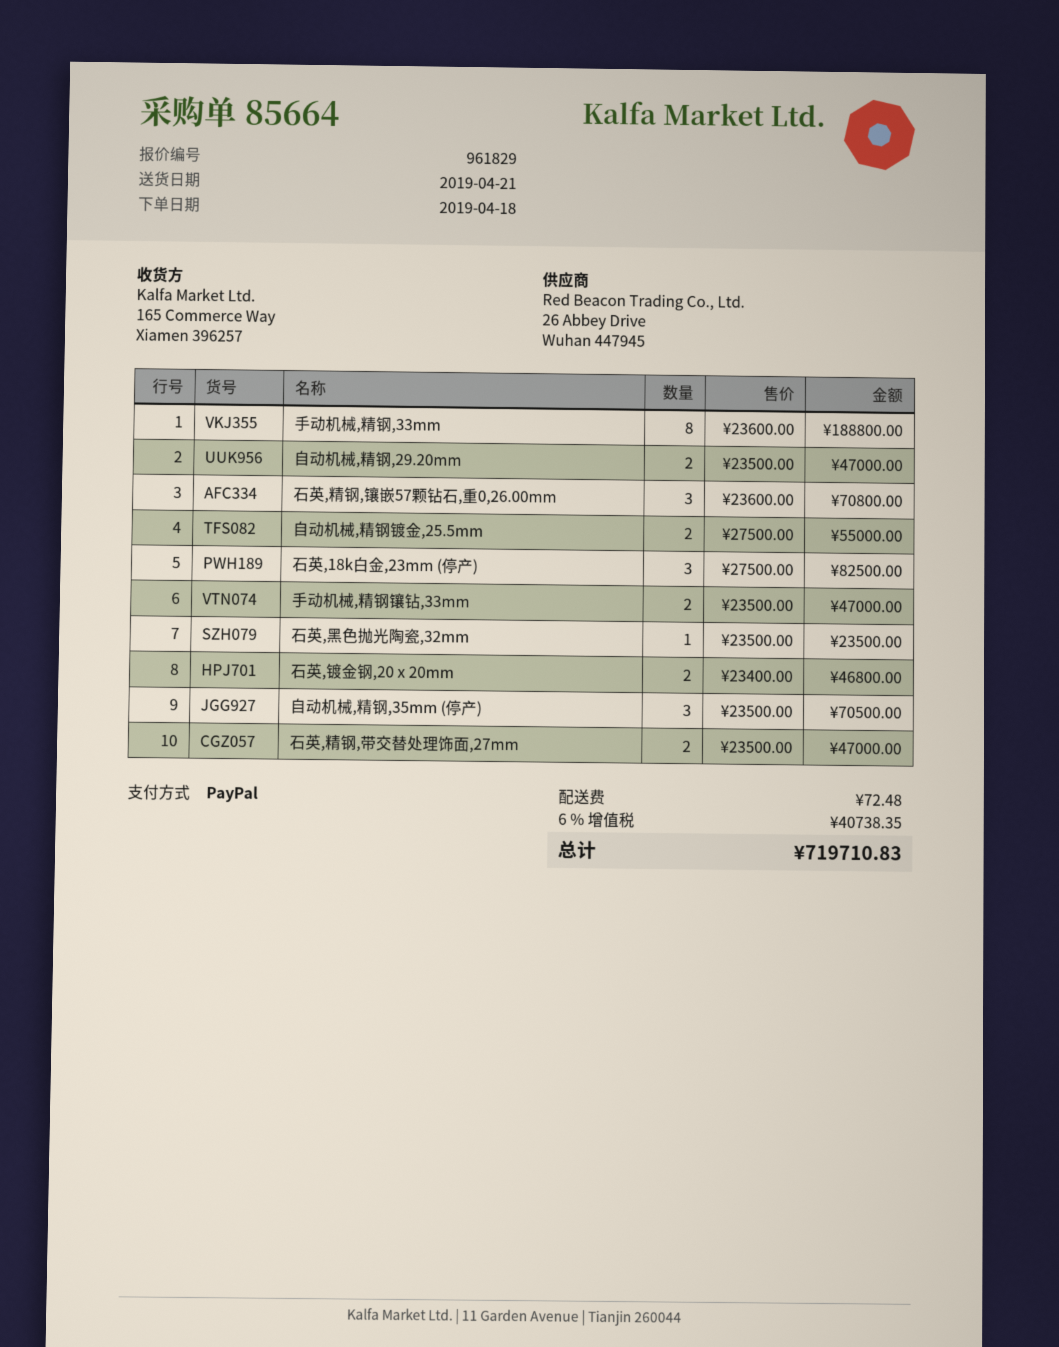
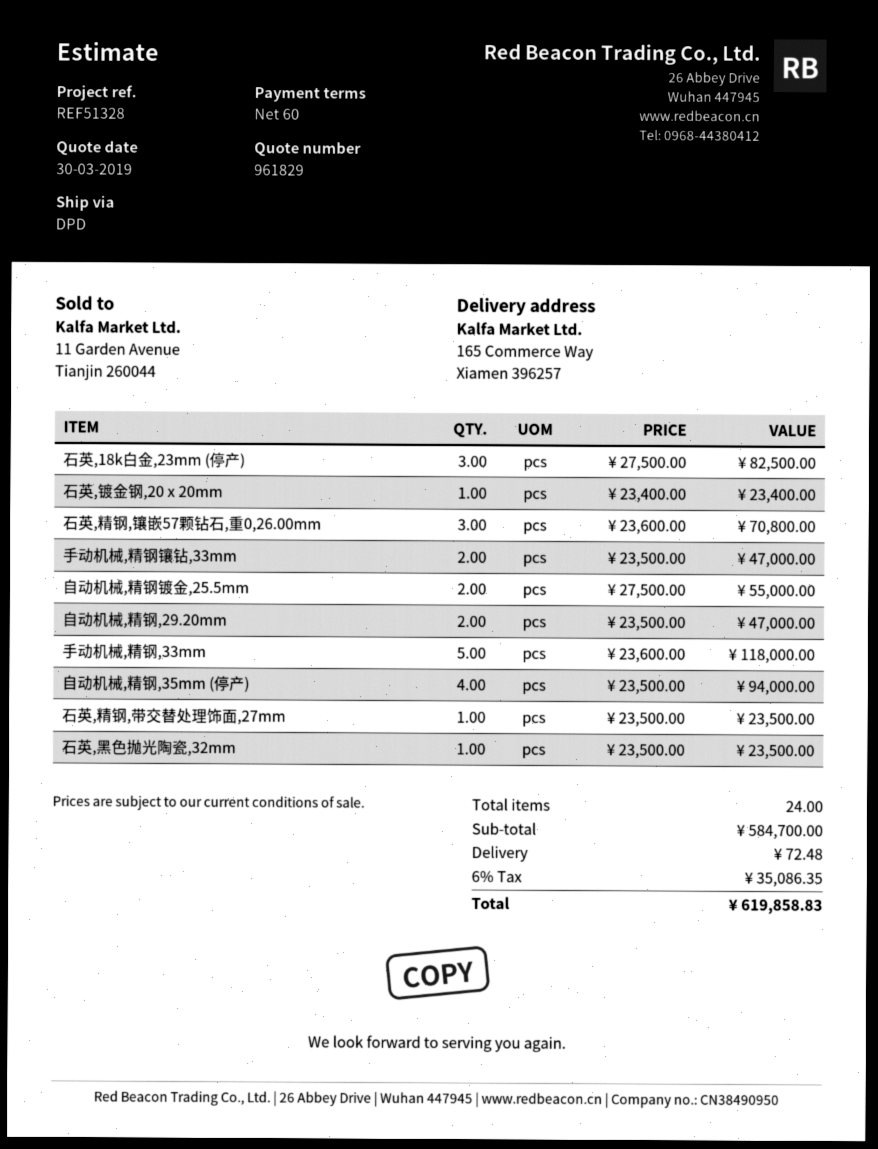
手动机械,精钢,33mm: 8 x 23600.00 = 188800.00 -> 5 x 23600.00 = 118000.00
石英,镀金钢,20 x 20mm: 2 x 23400.00 = 46800.00 -> 1 x 23400.00 = 23400.00
自动机械,精钢,35mm (停产): 3 x 23500.00 = 70500.00 -> 4 x 23500.00 = 94000.00
石英,精钢,带交替处理饰面,27mm: 2 x 23500.00 = 47000.00 -> 1 x 23500.00 = 23500.00
tax: 6% = 40738.35 -> 6% = 35086.35
total: 719710.83 -> 619858.83

